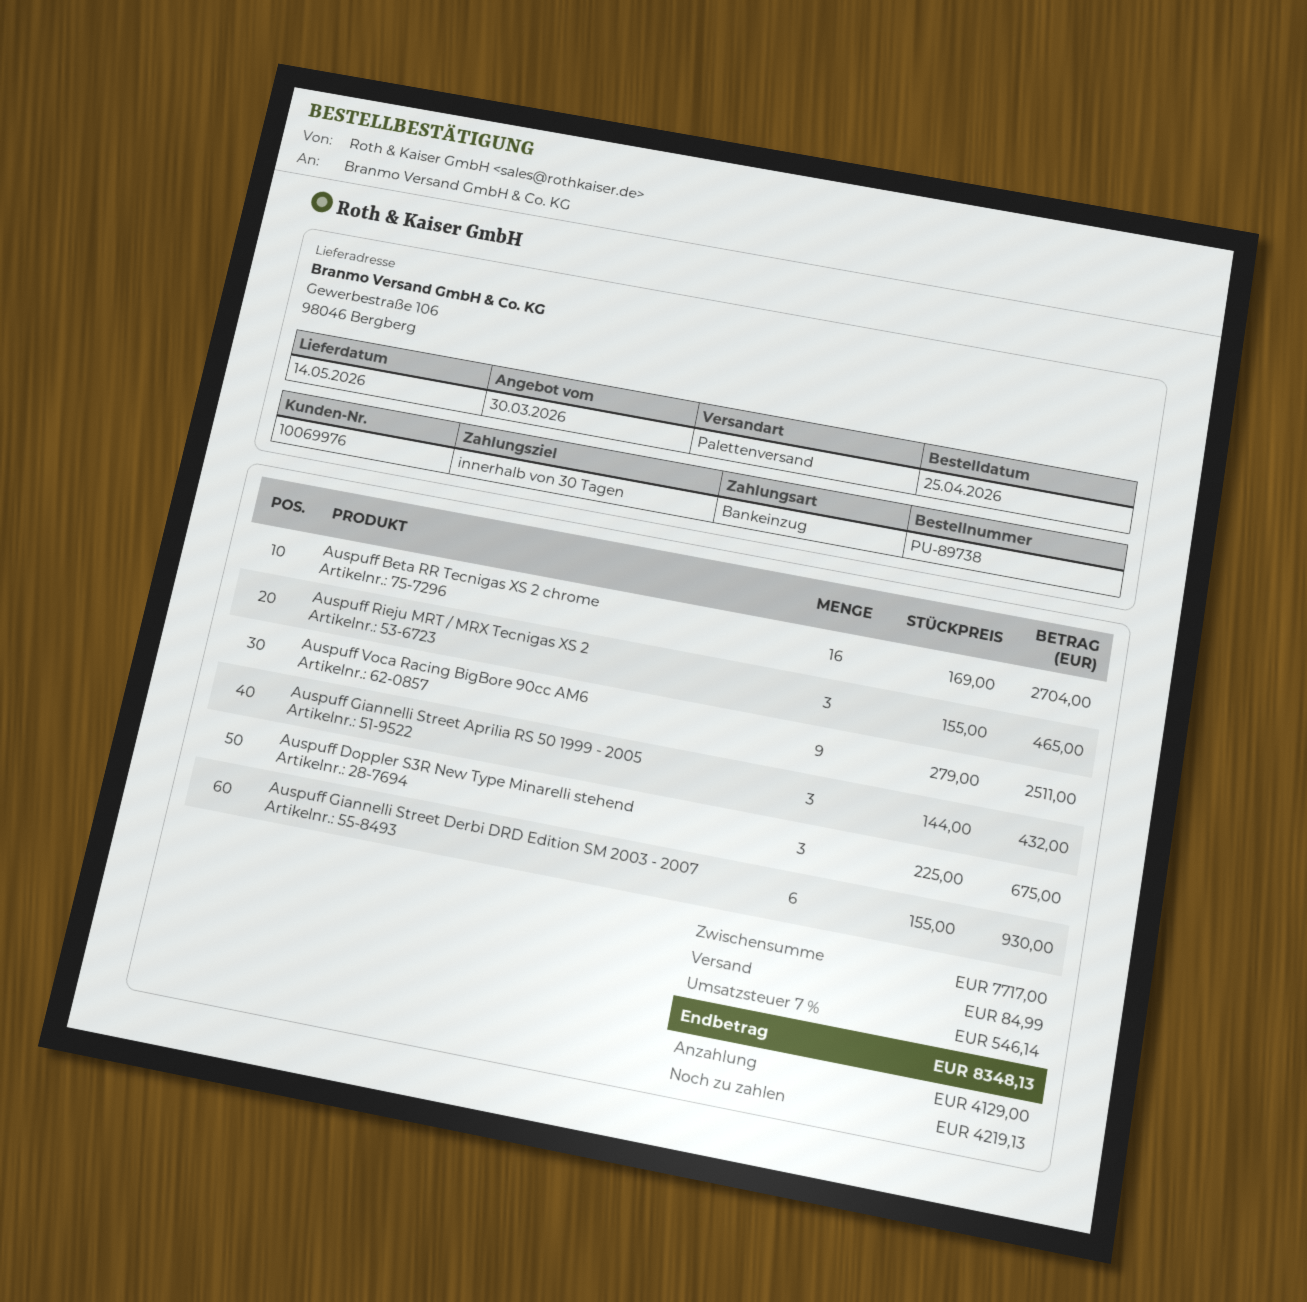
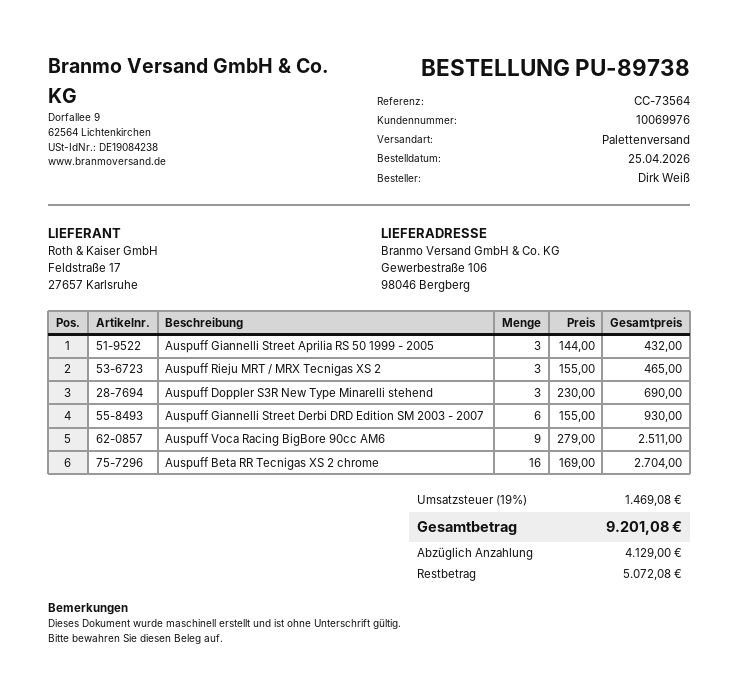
Auspuff Doppler S3R New Type Minarelli stehend: 3 x 225.00 = 675.00 -> 3 x 230.00 = 690.00
shipping: 84.99 -> none
tax: 7% = 546.14 -> 19% = 1469.08
total: 8348.13 -> 9201.08
balance: 4219.13 -> 5072.08

